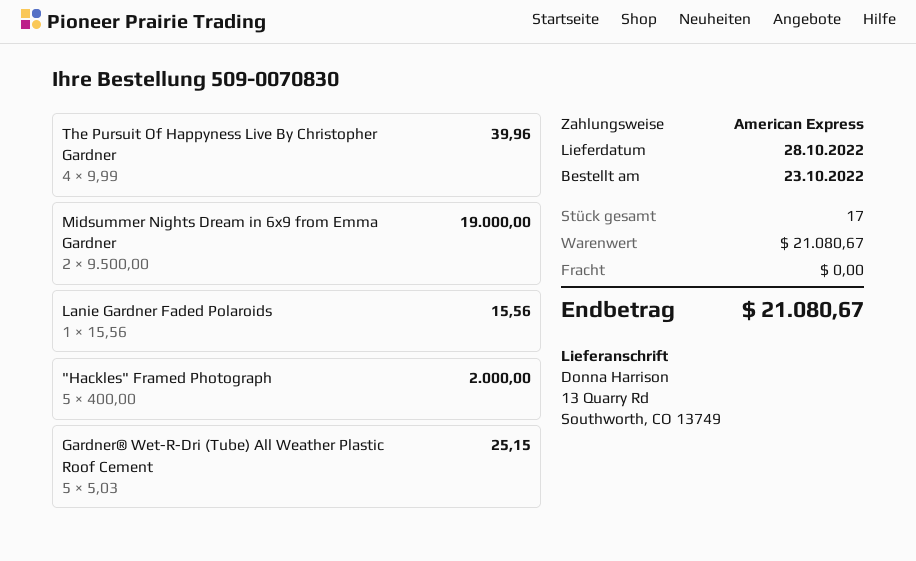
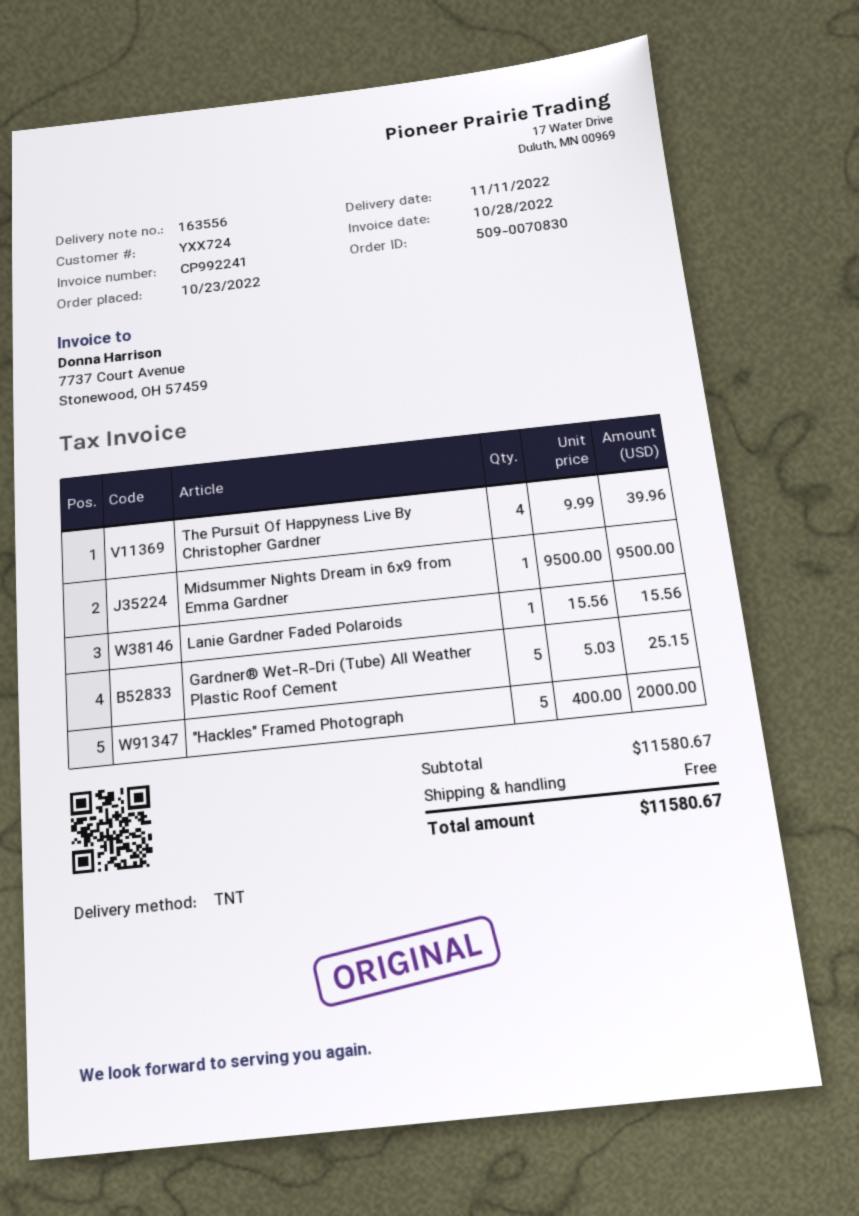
delivery date: 2022-10-28 -> 2022-11-11
Midsummer Nights Dream in 6x9 from Emma Gardner: 2 x 9500.00 = 19000.00 -> 1 x 9500.00 = 9500.00
subtotal: 21080.67 -> 11580.67
total: 21080.67 -> 11580.67

